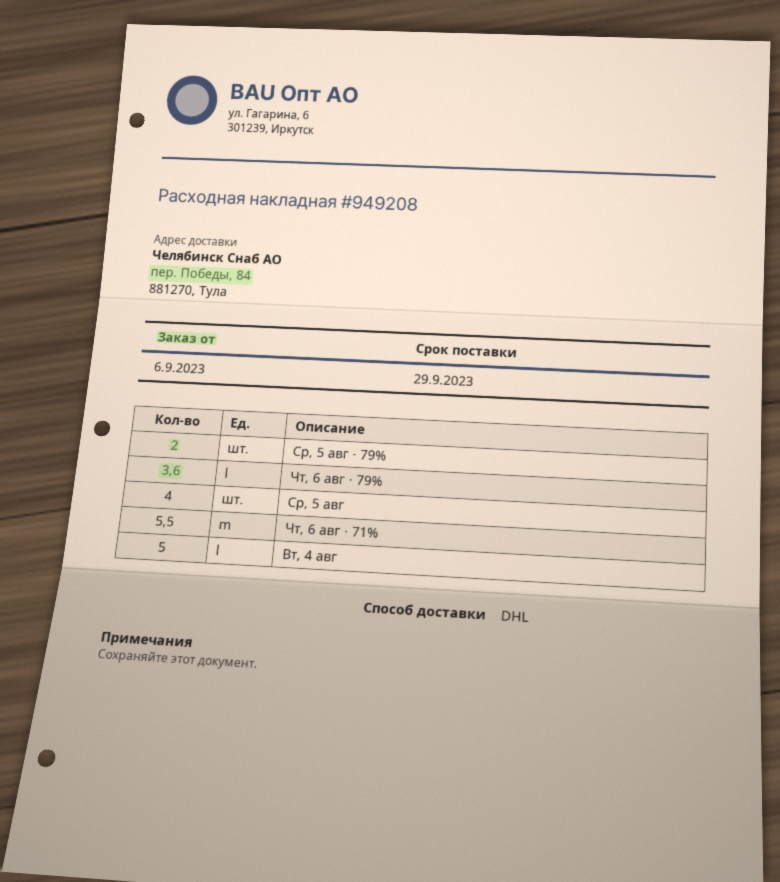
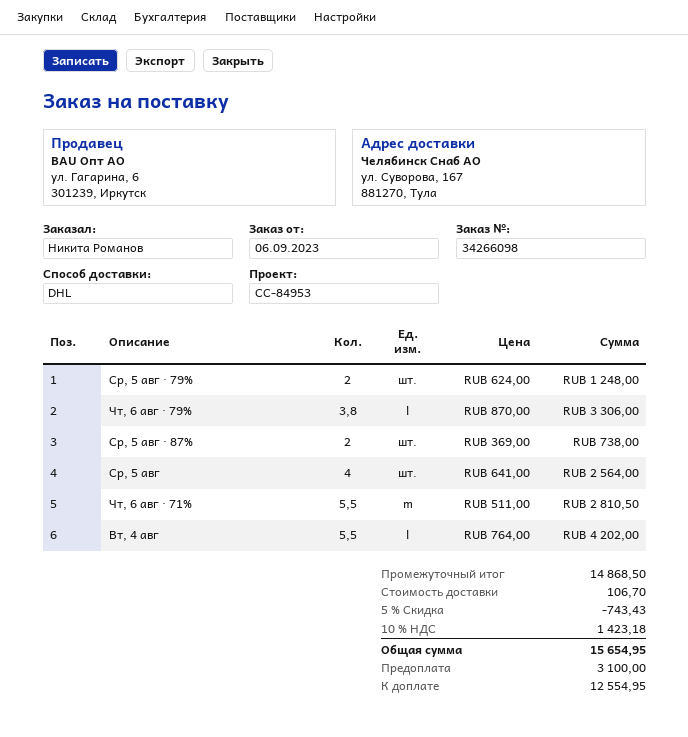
ship to: пер. Победы, 84, 881270, Тула -> ул. Суворова, 167, 881270, Тула
Чт, 6 авг · 79%: 3.6 -> 3.8
Вт, 4 авг: 5 -> 5.5
Ср, 5 авг · 87%: none -> 2

